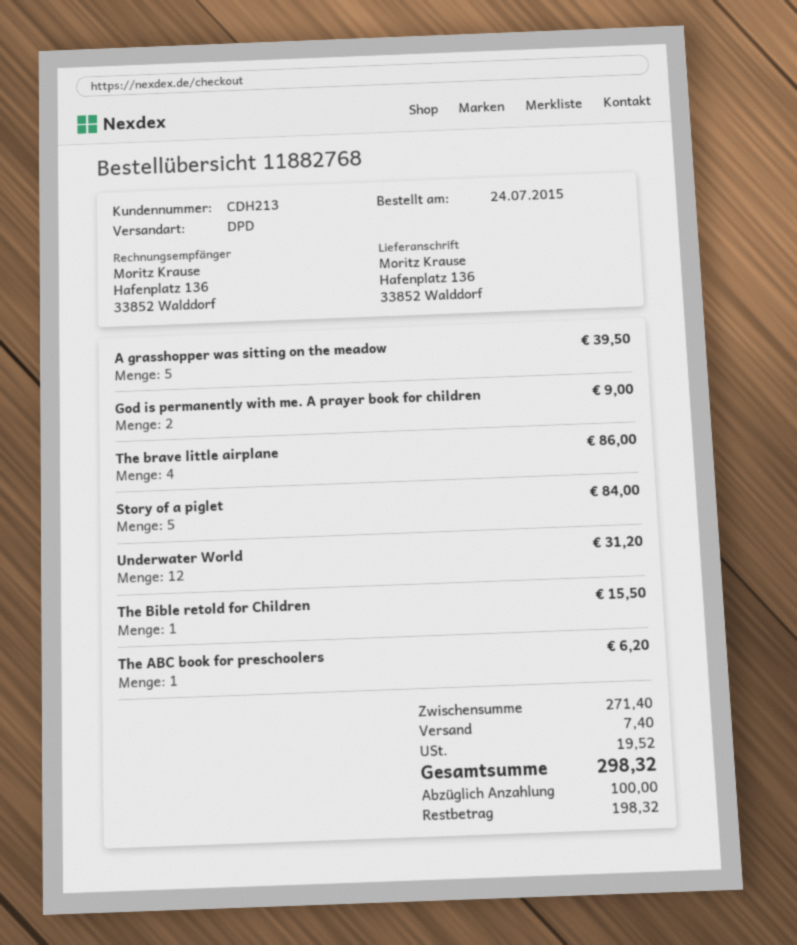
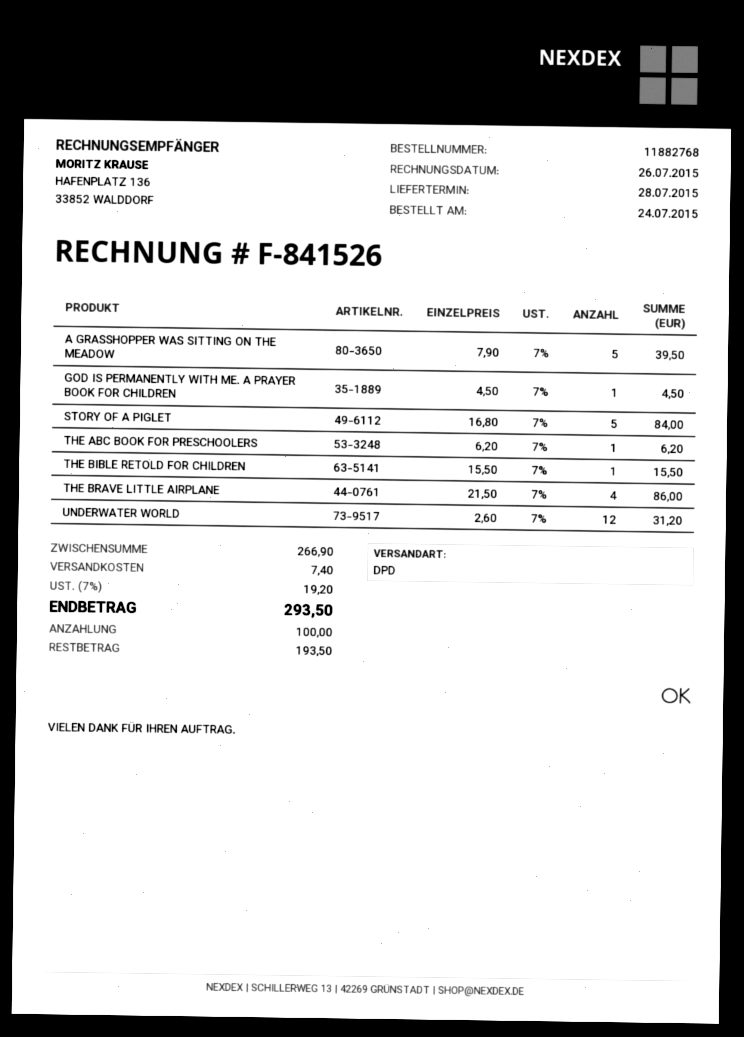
God is permanently with me. A prayer book for children: 2 for 9.00 -> 1 for 4.50
subtotal: 271.40 -> 266.90
tax: 19.52 -> 19.20
total: 298.32 -> 293.50
balance: 198.32 -> 193.50

